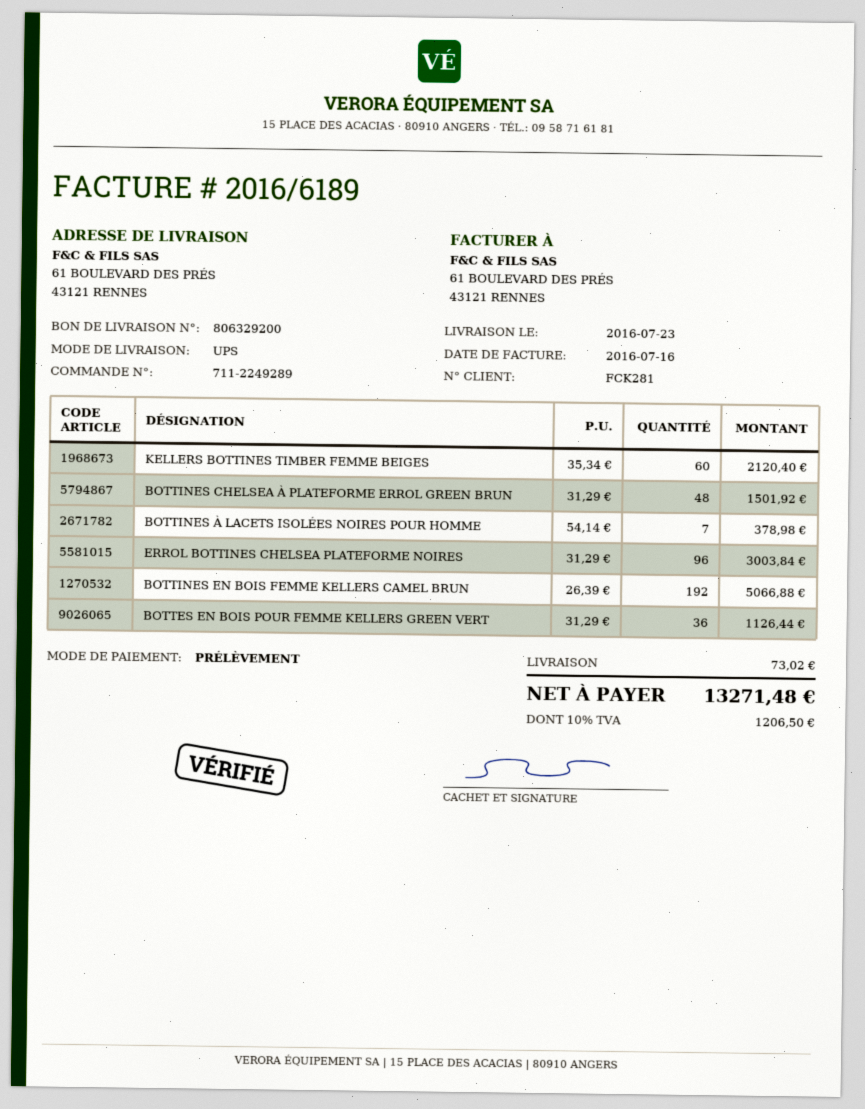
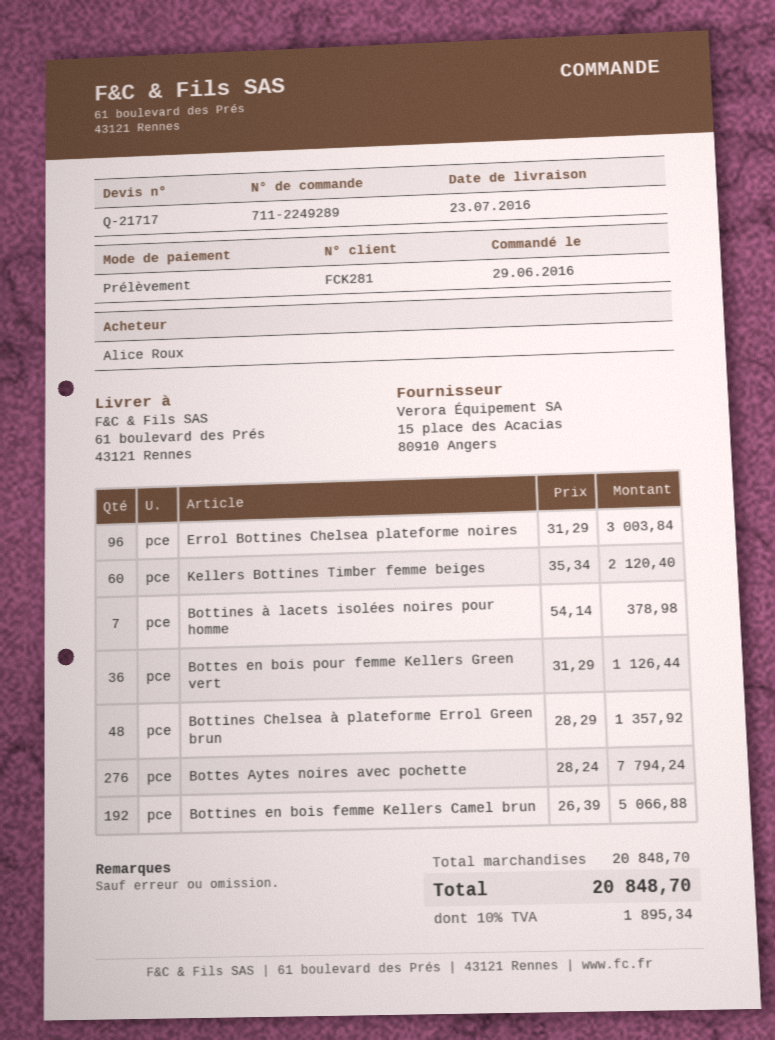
BOTTINES CHELSEA À PLATEFORME ERROL GREEN BRUN: 48 x 31.29 = 1501.92 -> 48 x 28.29 = 1357.92
Bottes Aytes noires avec pochette: none -> 276 x 28.24 = 7794.24
shipping: 73.02 -> none
tax: 10% = 1206.50 -> 10% = 1895.34
total: 13271.48 -> 20848.70

